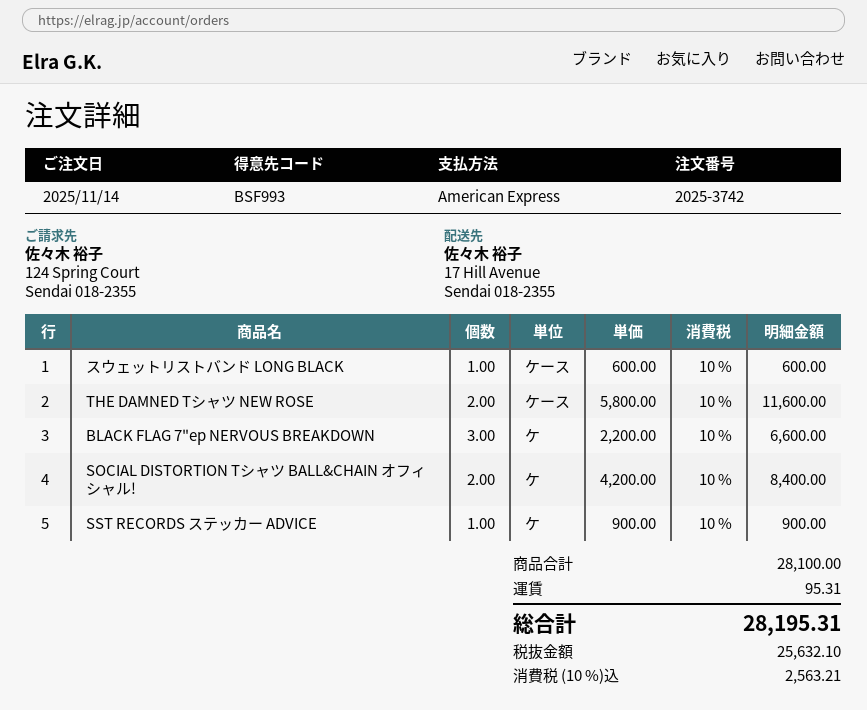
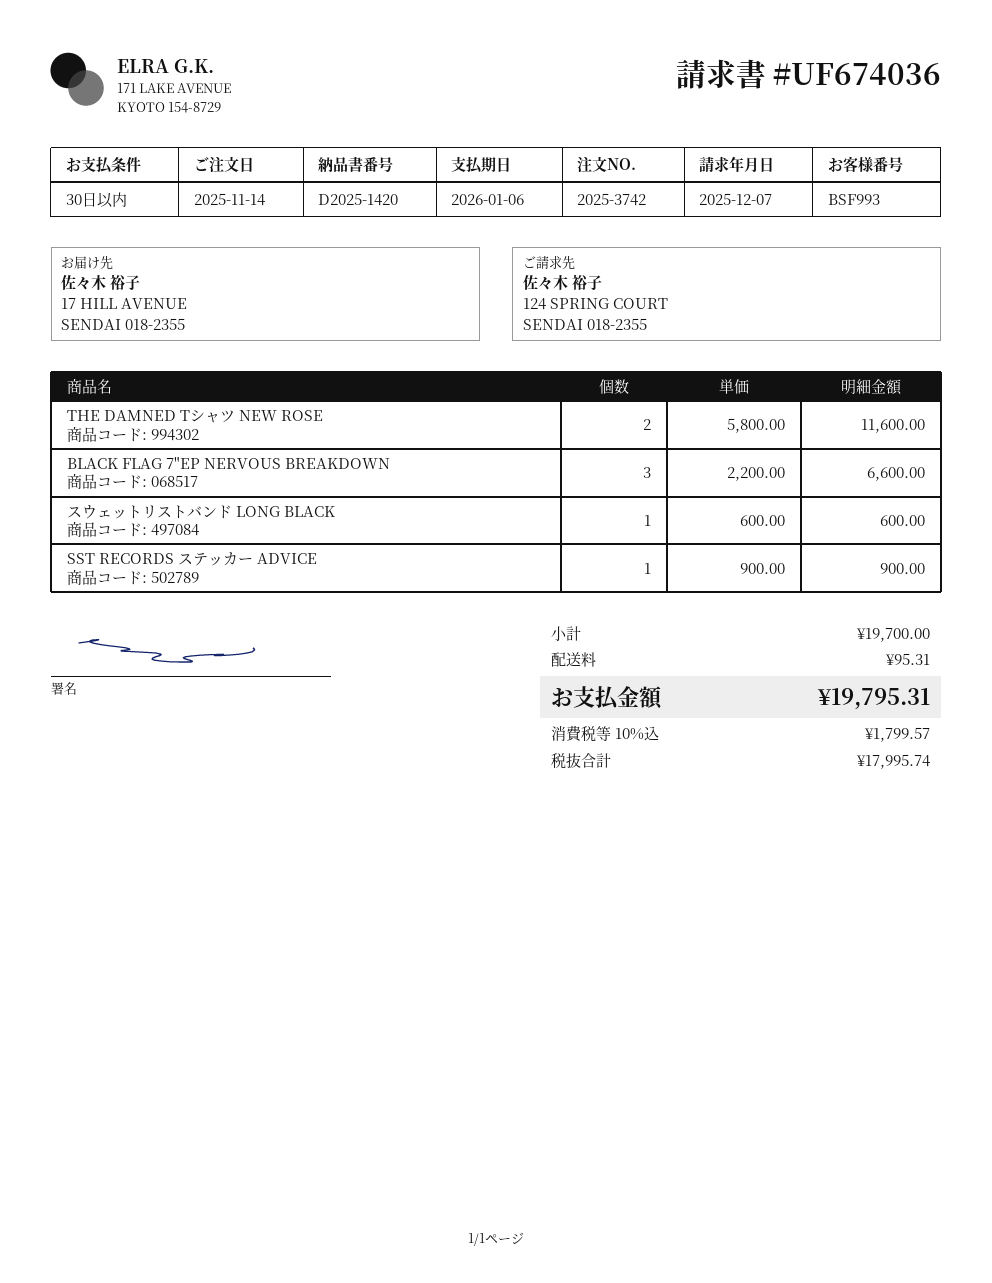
SOCIAL DISTORTION Tシャツ BALL&CHAIN オフィシャル!: 2 x 4200.00 = 8400.00 -> none
subtotal: 28100.00 -> 19700.00
net: 25632.10 -> 17995.74
tax: 10% = 2563.21 -> 10% = 1799.57
total: 28195.31 -> 19795.31

